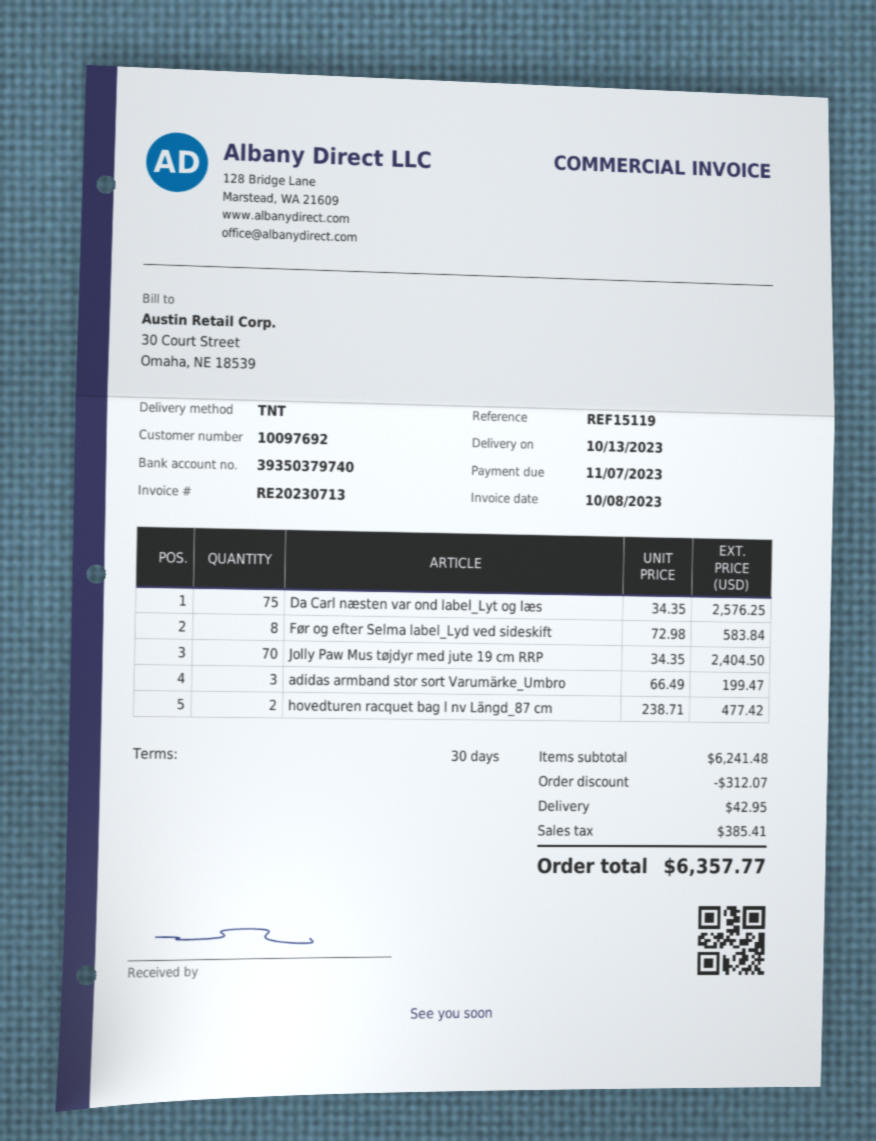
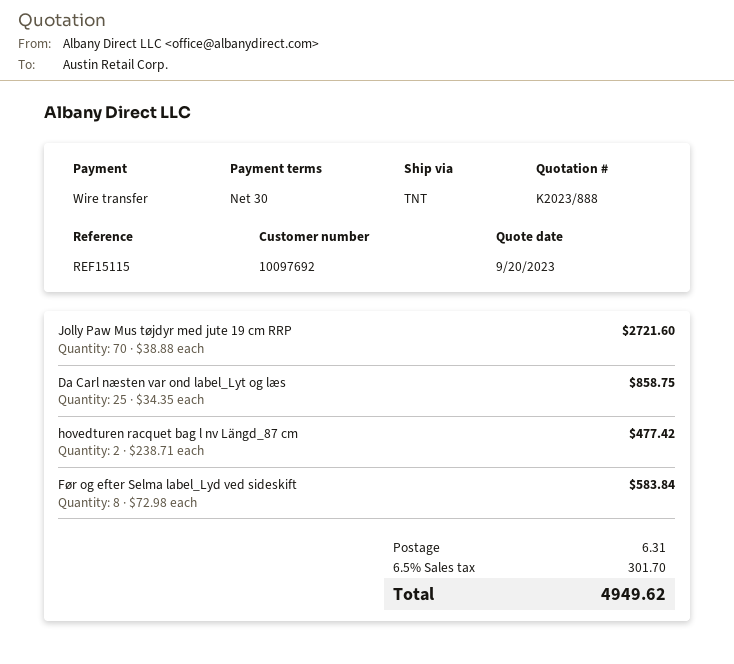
reference: REF15119 -> REF15115
Da Carl næsten var ond label_Lyt og læs: 75 x 34.35 = 2576.25 -> 25 x 34.35 = 858.75
Jolly Paw Mus tøjdyr med jute 19 cm RRP: 70 x 34.35 = 2404.50 -> 70 x 38.88 = 2721.60
adidas armband stor sort Varumärke_Umbro: 3 x 66.49 = 199.47 -> none
discount: 312.07 -> none
shipping: 42.95 -> 6.31
tax: 385.41 -> 301.70
total: 6357.77 -> 4949.62

